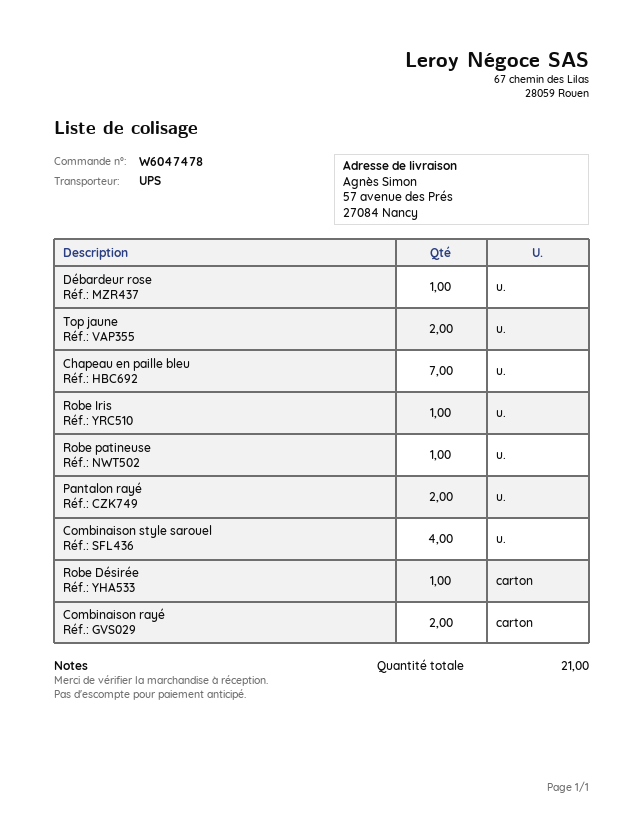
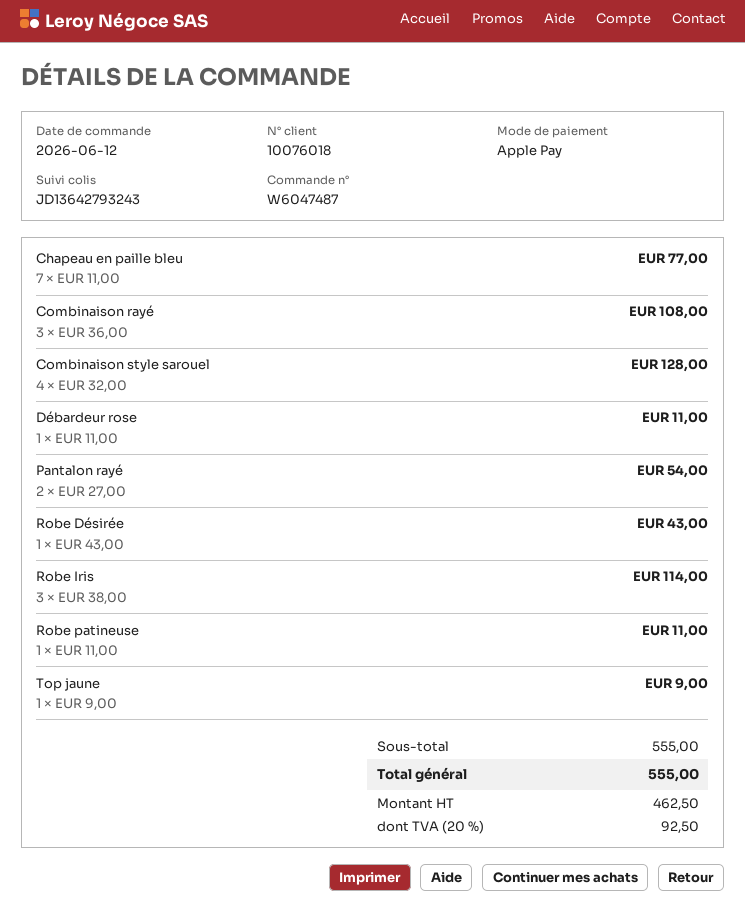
order number: W6047478 -> W6047487
Top jaune: 2 -> 1
Robe Iris: 1 -> 3
Combinaison rayé: 2 -> 3

